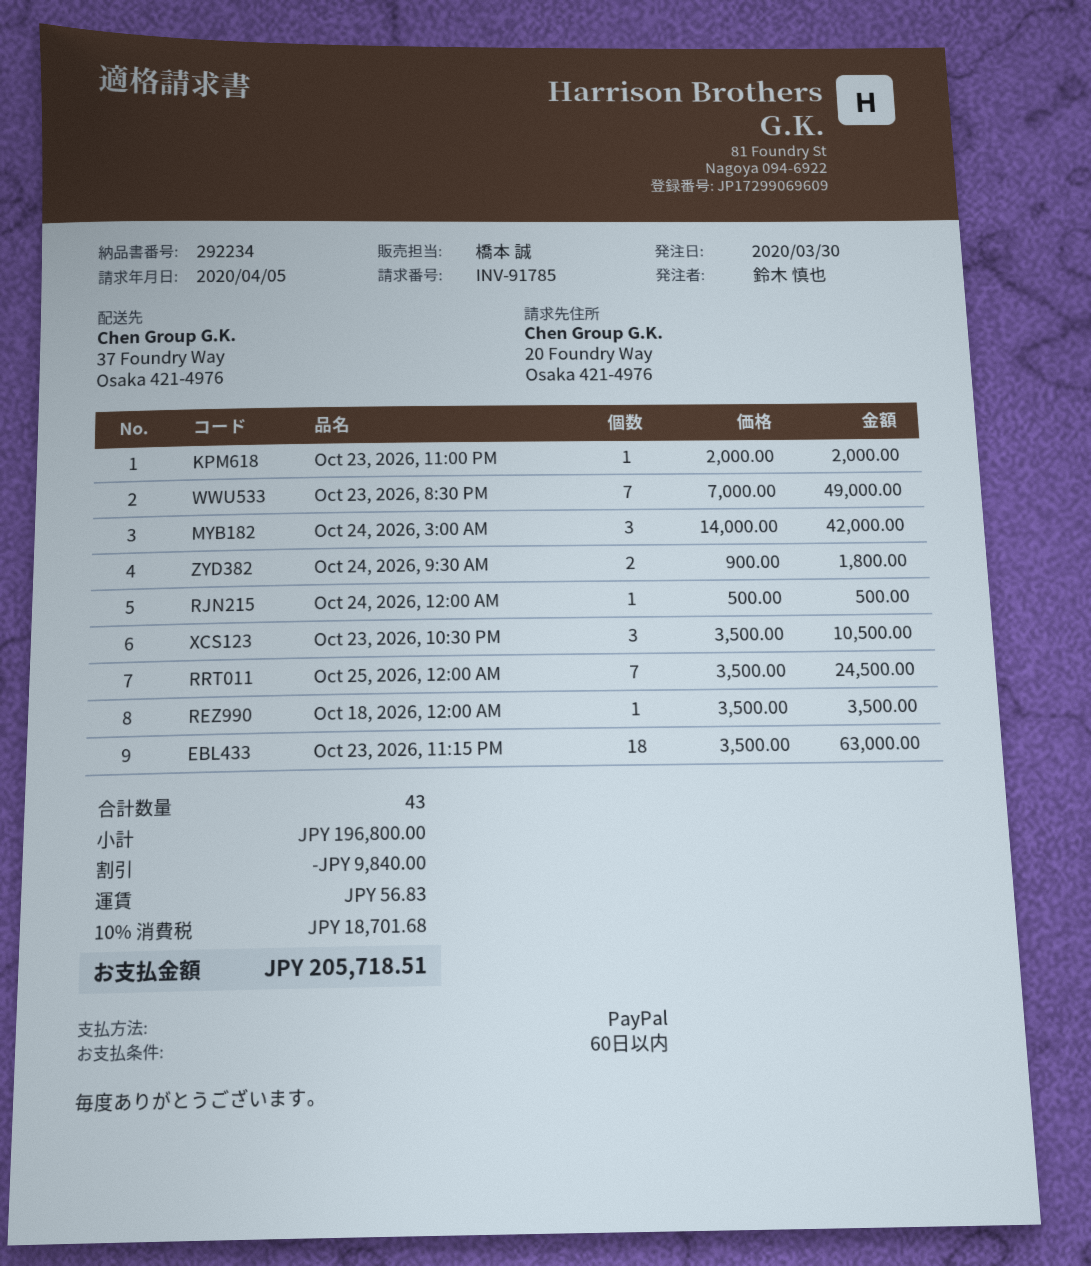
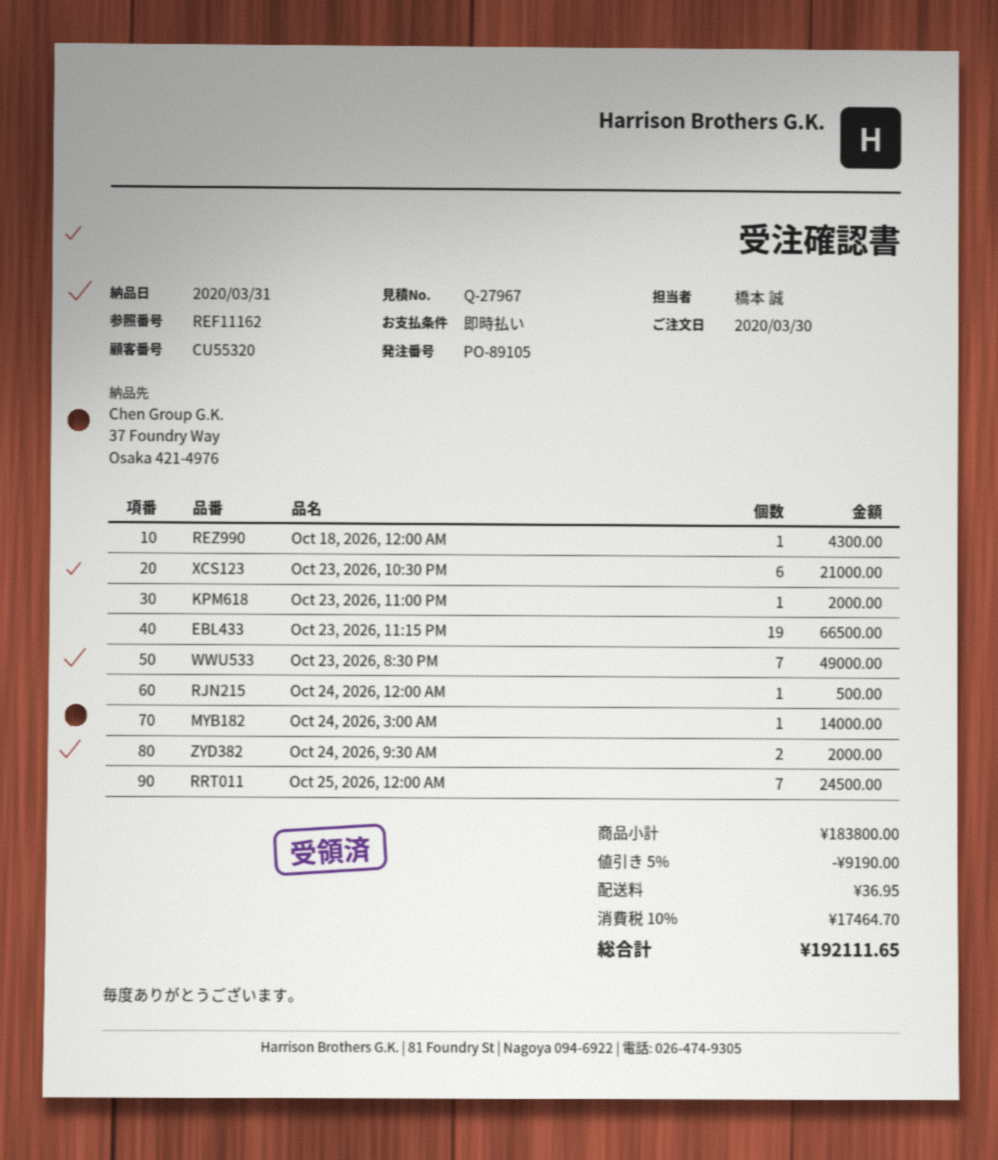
payment terms: 60 days -> on receipt
Oct 24, 2026, 3:00 AM: 3 for 42000.00 -> 1 for 14000.00
Oct 24, 2026, 9:30 AM: 2 for 1800.00 -> 2 for 2000.00
Oct 23, 2026, 10:30 PM: 3 for 10500.00 -> 6 for 21000.00
Oct 18, 2026, 12:00 AM: 1 for 3500.00 -> 1 for 4300.00
Oct 23, 2026, 11:15 PM: 18 for 63000.00 -> 19 for 66500.00
subtotal: 196800.00 -> 183800.00
discount: 9840.00 -> 9190.00
shipping: 56.83 -> 36.95
tax: 10% = 18701.68 -> 10% = 17464.70
total: 205718.51 -> 192111.65

